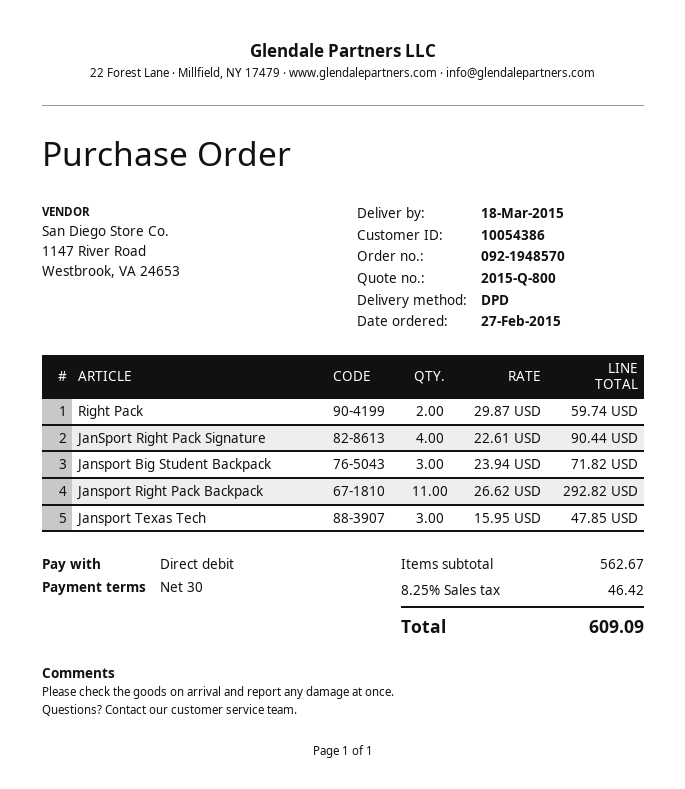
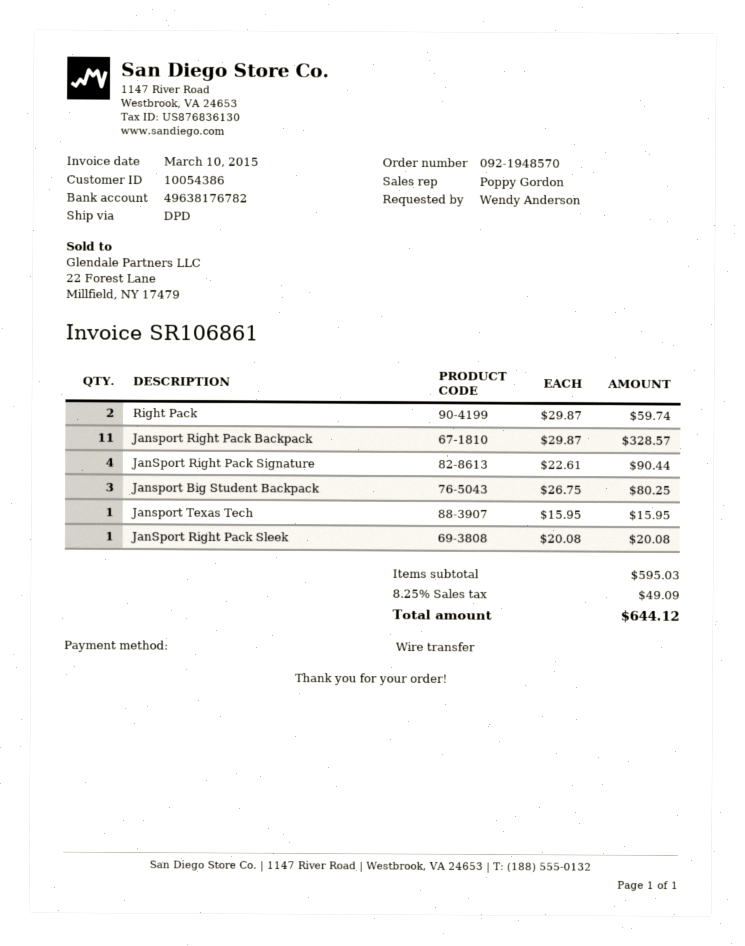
payment method: direct debit -> bank transfer
Jansport Big Student Backpack: 3 x 23.94 = 71.82 -> 3 x 26.75 = 80.25
Jansport Right Pack Backpack: 11 x 26.62 = 292.82 -> 11 x 29.87 = 328.57
Jansport Texas Tech: 3 x 15.95 = 47.85 -> 1 x 15.95 = 15.95
JanSport Right Pack Sleek: none -> 1 x 20.08 = 20.08
subtotal: 562.67 -> 595.03
tax: 8.25% = 46.42 -> 8.25% = 49.09
total: 609.09 -> 644.12

